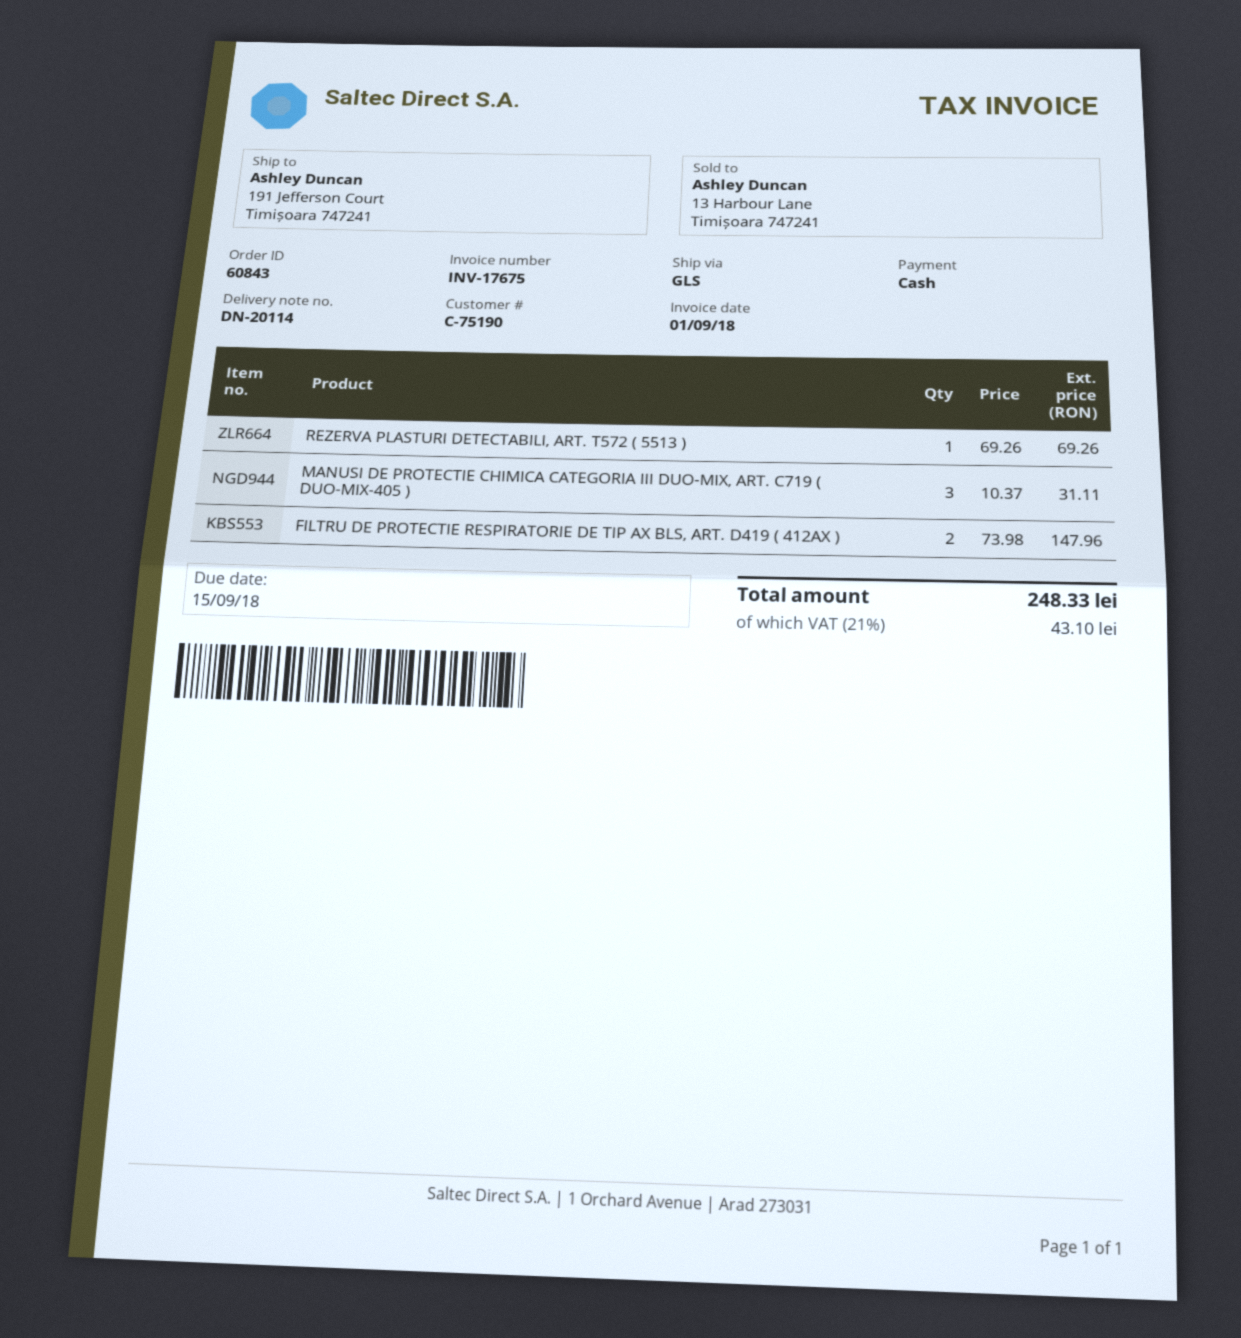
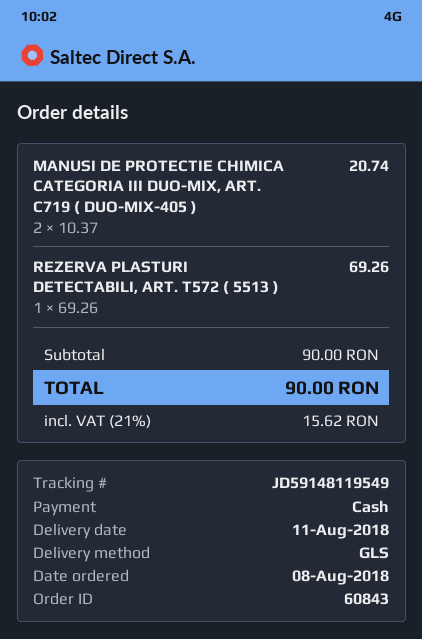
MANUSI DE PROTECTIE CHIMICA CATEGORIA III DUO-MIX, ART. C719 ( DUO-MIX-405 ): 3 x 10.37 = 31.11 -> 2 x 10.37 = 20.74
FILTRU DE PROTECTIE RESPIRATORIE DE TIP AX BLS, ART. D419 ( 412AX ): 2 x 73.98 = 147.96 -> none
tax: 21% = 43.10 -> 21% = 15.62
total: 248.33 -> 90.00

